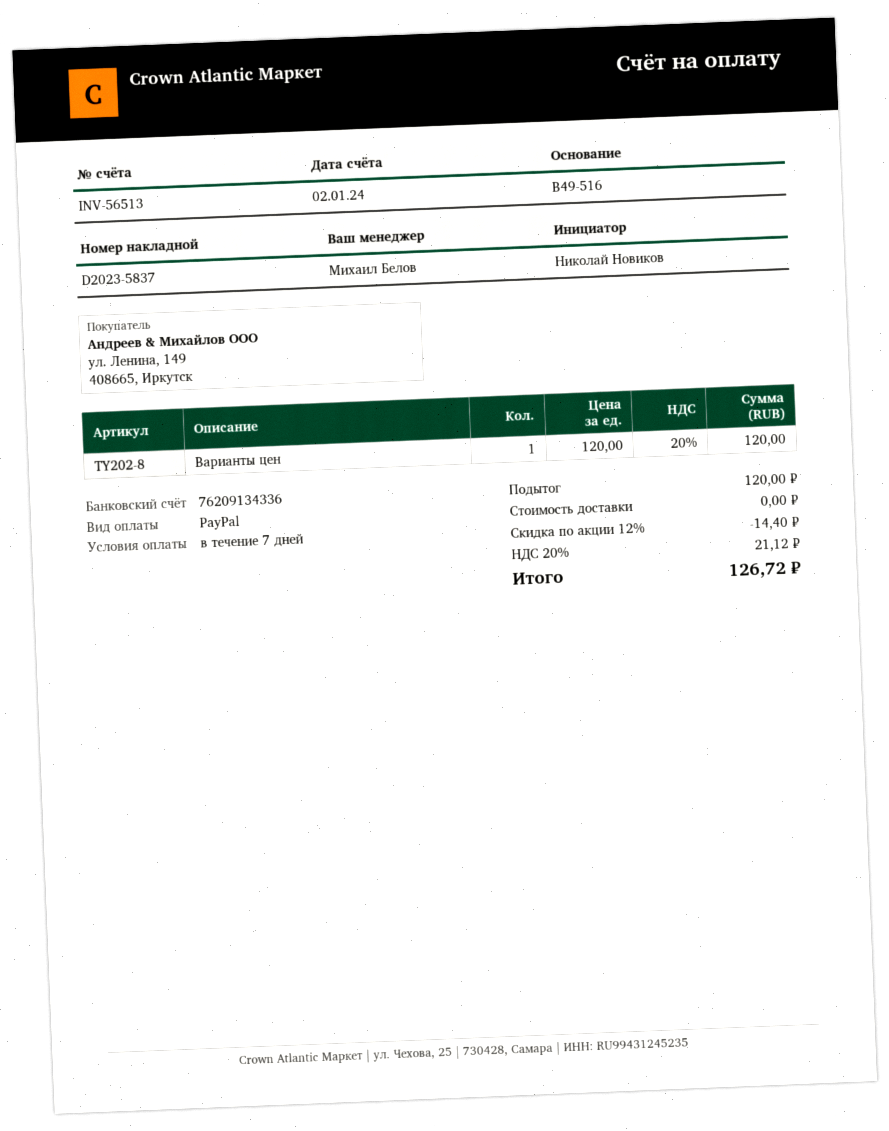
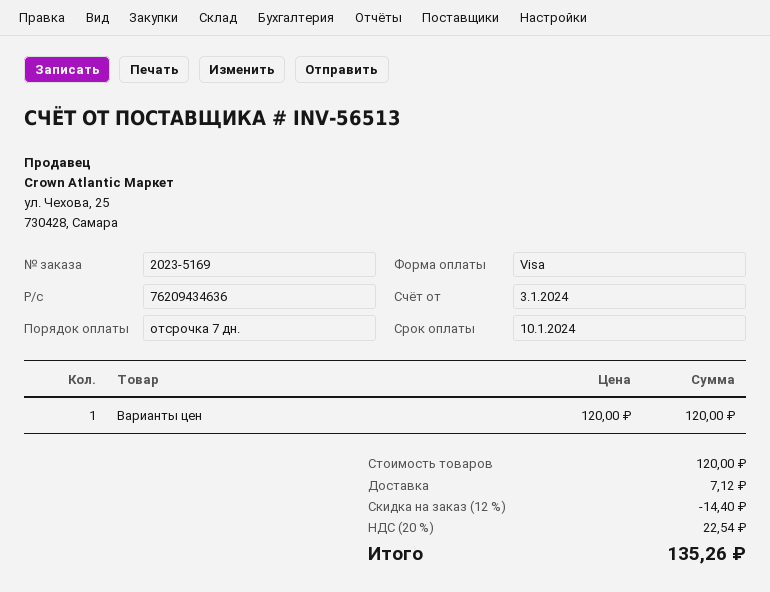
invoice date: 2024-01-02 -> 2024-01-03
payment method: PayPal -> Visa
bank account: 76209134336 -> 76209434636
shipping: 0.00 -> 7.12
tax: 20% = 21.12 -> 20% = 22.54
total: 126.72 -> 135.26

